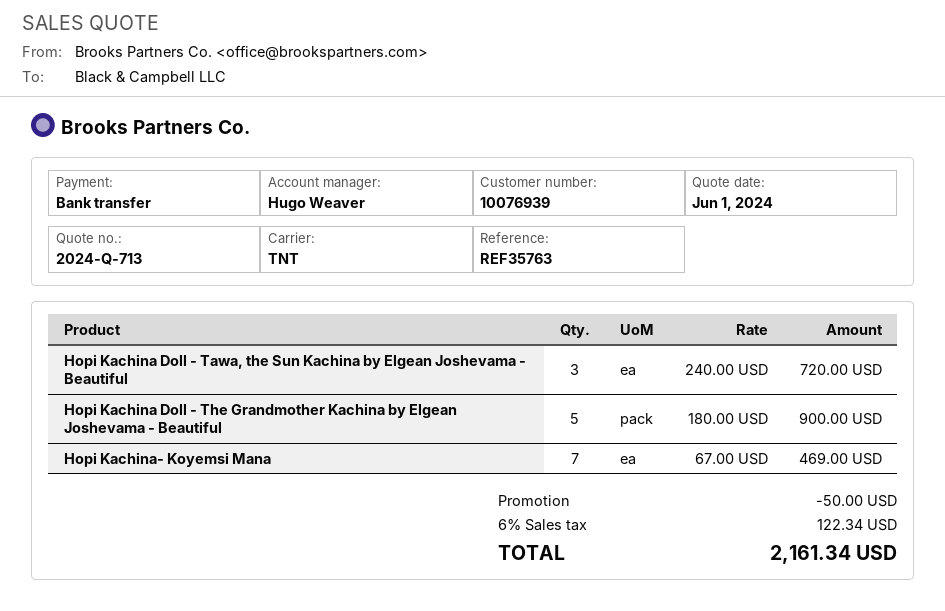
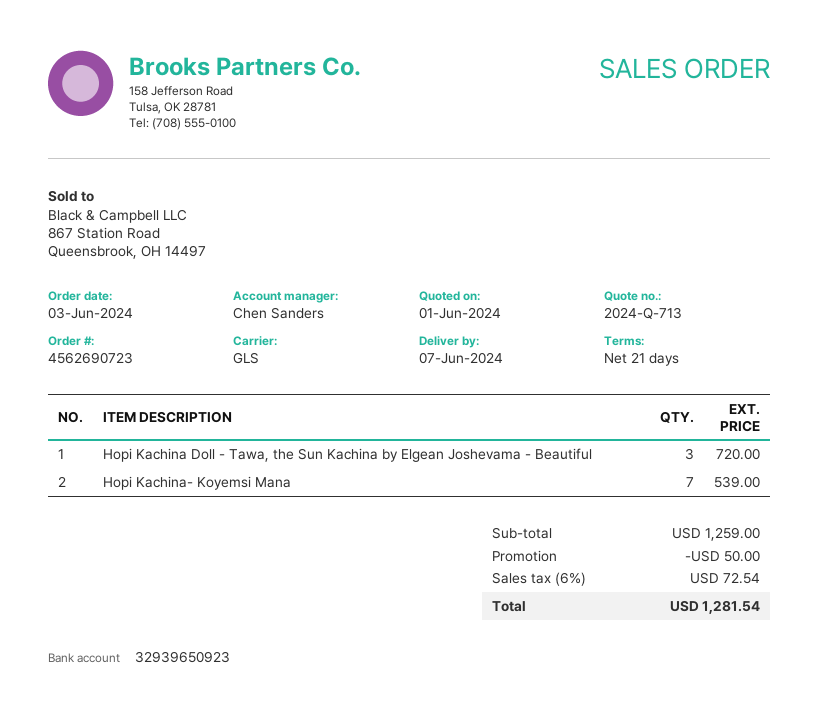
sales rep: Hugo Weaver -> Chen Sanders
shipping method: TNT -> GLS
Hopi Kachina Doll - The Grandmother Kachina by Elgean Joshevama - Beautiful: 5 for 900.00 -> none
Hopi Kachina- Koyemsi Mana: 7 for 469.00 -> 7 for 539.00
tax: 6% = 122.34 -> 6% = 72.54
total: 2161.34 -> 1281.54

